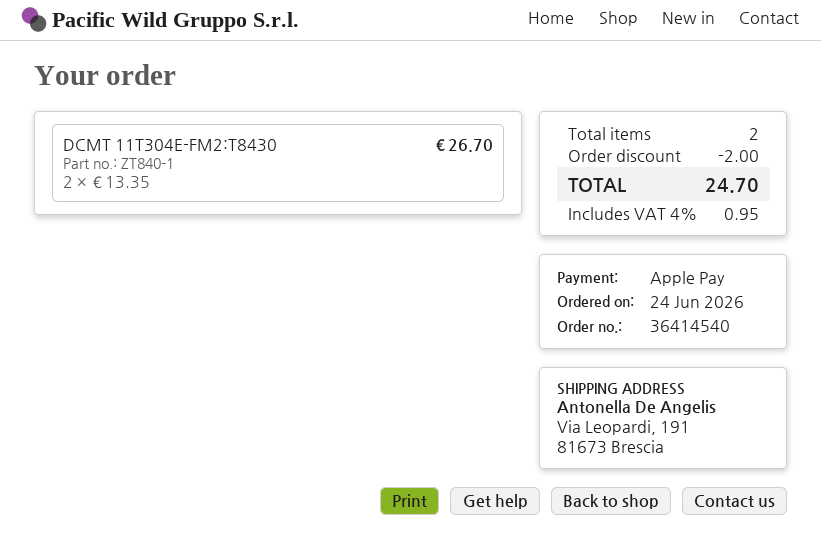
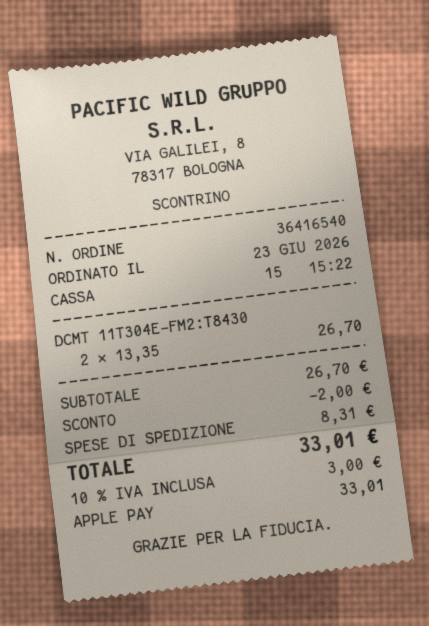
order number: 36414540 -> 36416540
order date: 2026-06-24 -> 2026-06-23
shipping: none -> 8.31
tax: 4% = 0.95 -> 10% = 3.00
total: 24.70 -> 33.01

